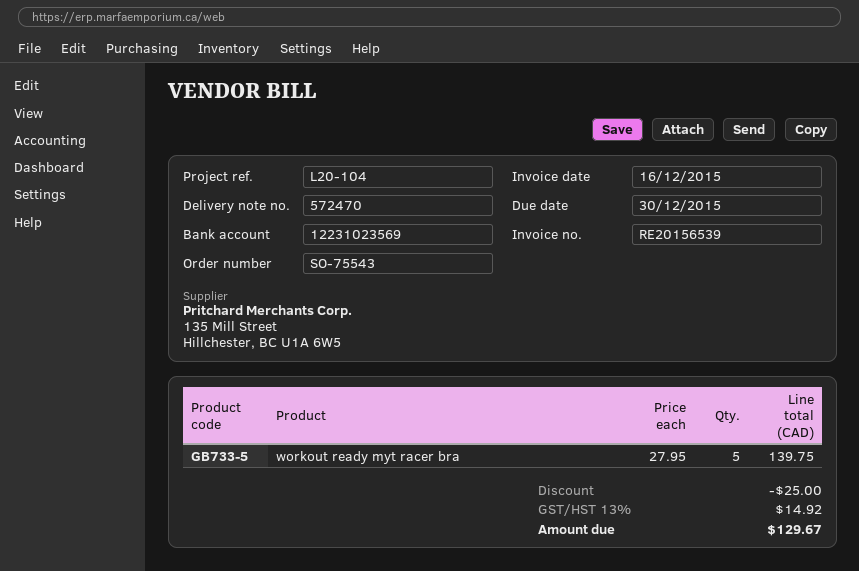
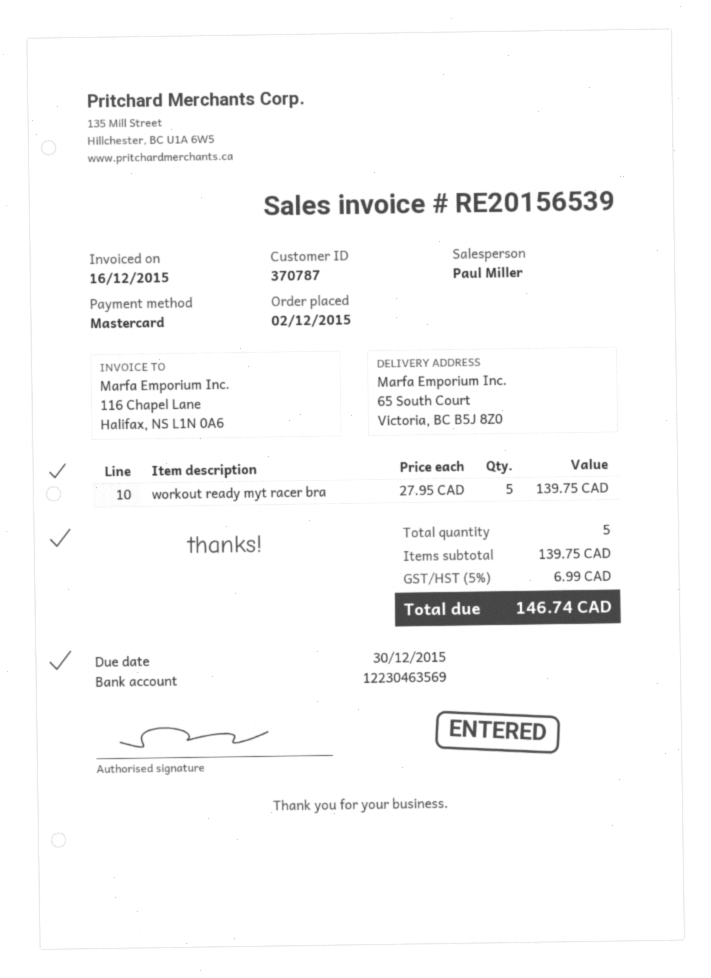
bank account: 12231023569 -> 12230463569
discount: 25.00 -> none
tax: 13% = 14.92 -> 5% = 6.99
total: 129.67 -> 146.74

